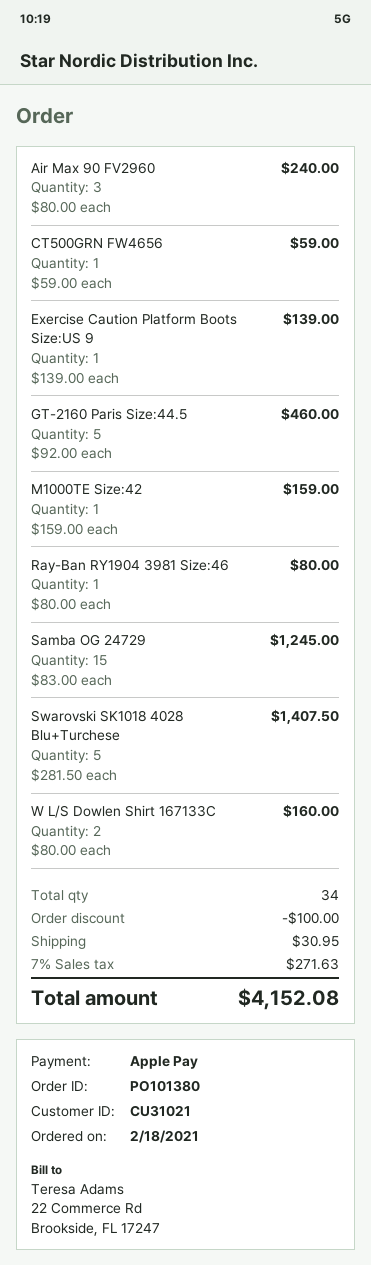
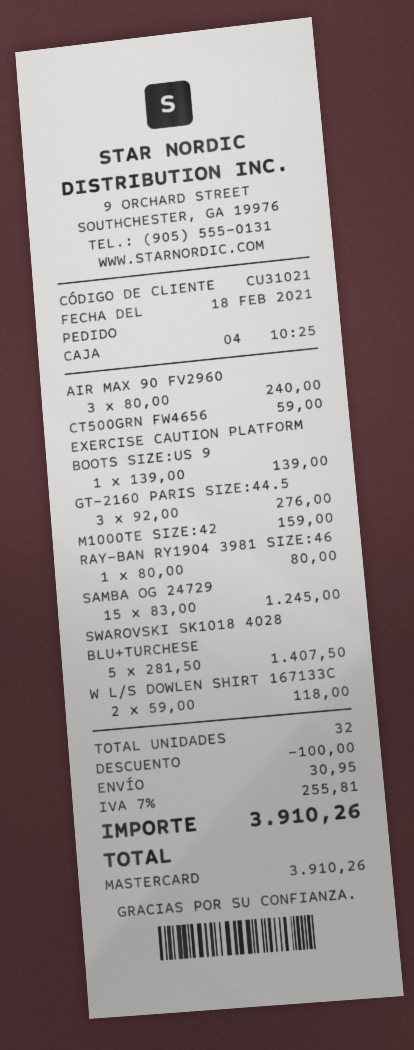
payment method: Apple Pay -> Mastercard
GT-2160 Paris Size:44.5: 5 x 92.00 = 460.00 -> 3 x 92.00 = 276.00
W L/S Dowlen Shirt 167133C: 2 x 80.00 = 160.00 -> 2 x 59.00 = 118.00
total quantity: 34 -> 32
tax: 7% = 271.63 -> 7% = 255.81
total: 4152.08 -> 3910.26

